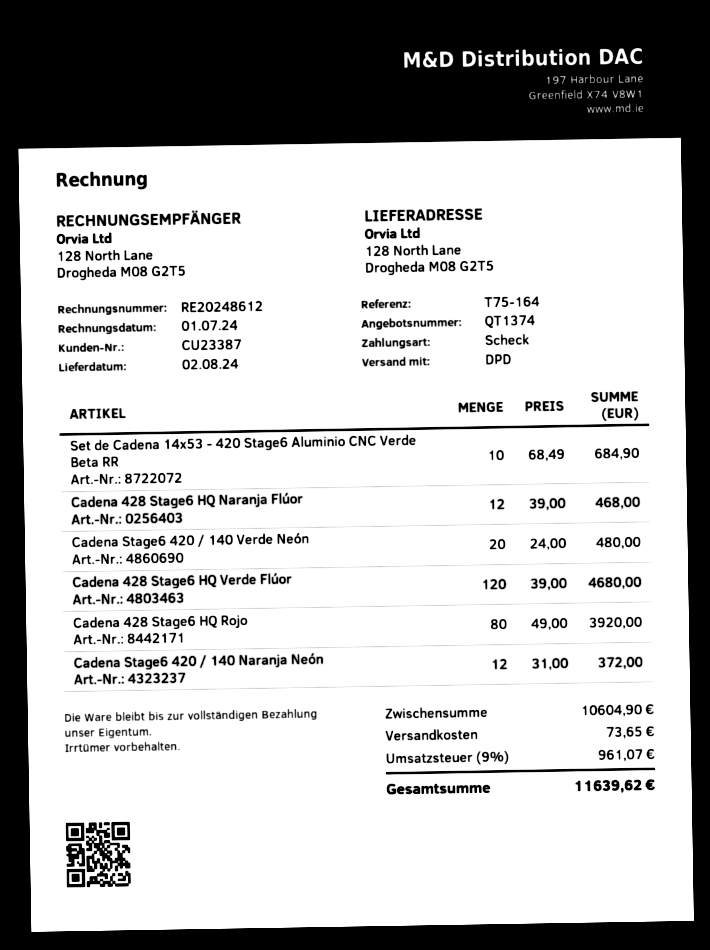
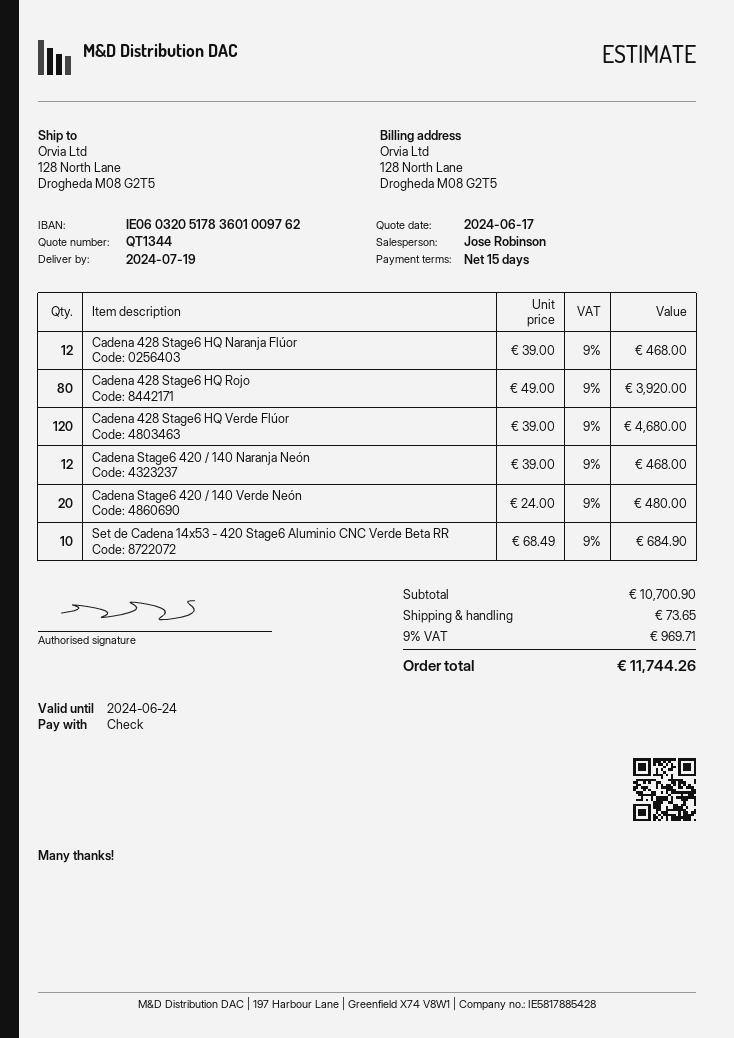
quote number: QT1374 -> QT1344
delivery date: 2024-08-02 -> 2024-07-19
Cadena Stage6 420 / 140 Naranja Neón: 12 x 31.00 = 372.00 -> 12 x 39.00 = 468.00
subtotal: 10604.90 -> 10700.90
tax: 9% = 961.07 -> 9% = 969.71
total: 11639.62 -> 11744.26

